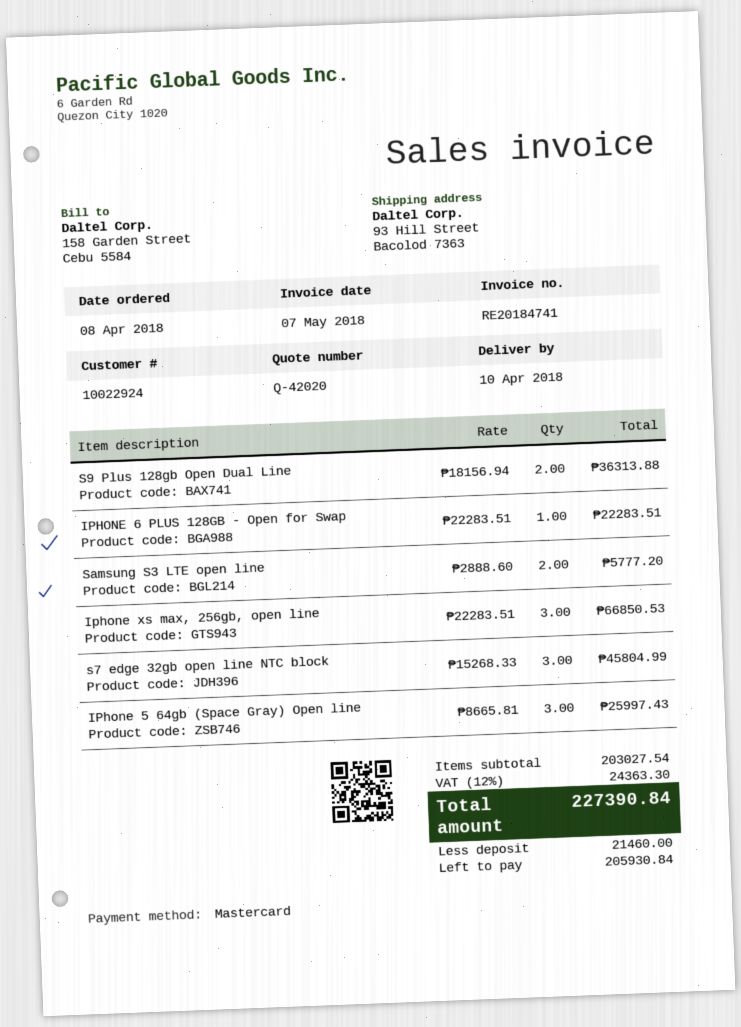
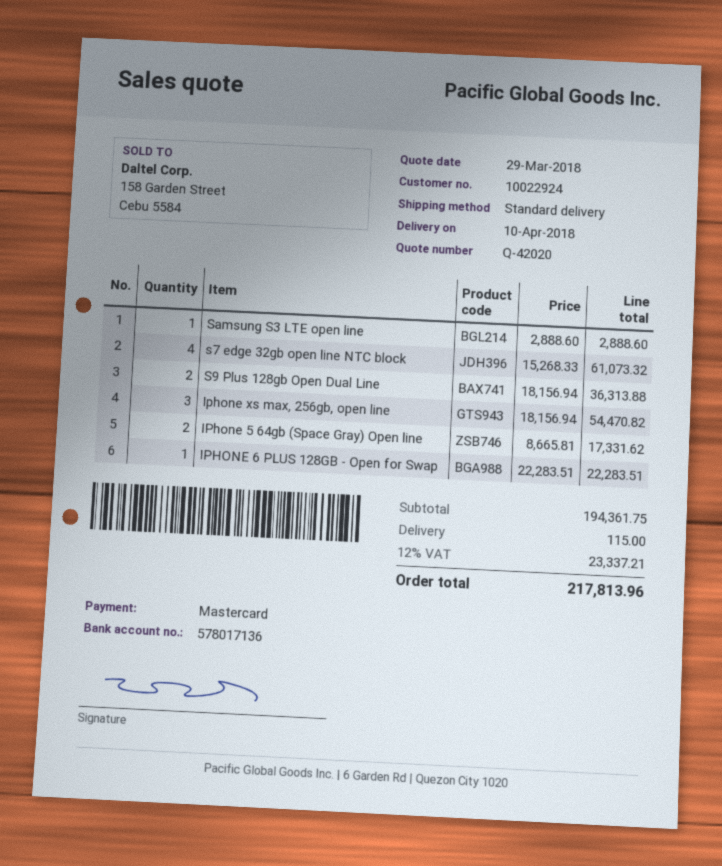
Samsung S3 LTE open line: 2 x 2888.60 = 5777.20 -> 1 x 2888.60 = 2888.60
Iphone xs max, 256gb, open line: 3 x 22283.51 = 66850.53 -> 3 x 18156.94 = 54470.82
s7 edge 32gb open line NTC block: 3 x 15268.33 = 45804.99 -> 4 x 15268.33 = 61073.32
IPhone 5 64gb (Space Gray) Open line: 3 x 8665.81 = 25997.43 -> 2 x 8665.81 = 17331.62
subtotal: 203027.54 -> 194361.75
shipping: none -> 115.00
tax: 12% = 24363.30 -> 12% = 23337.21
total: 227390.84 -> 217813.96

